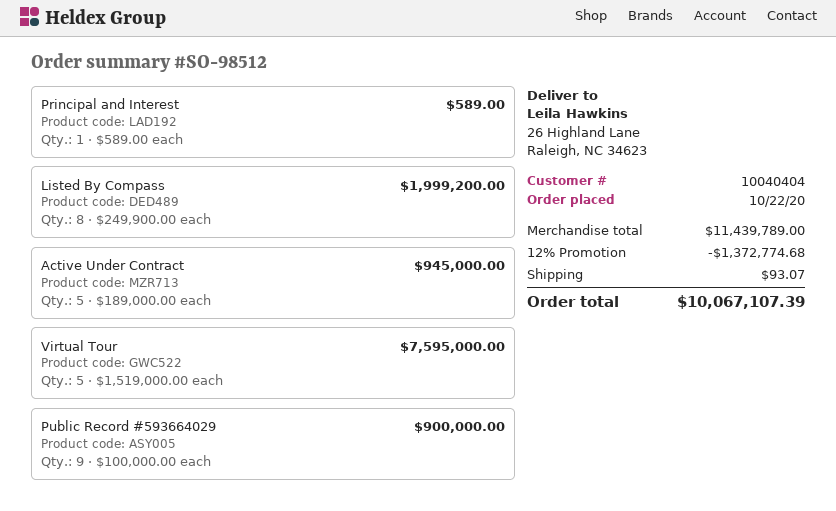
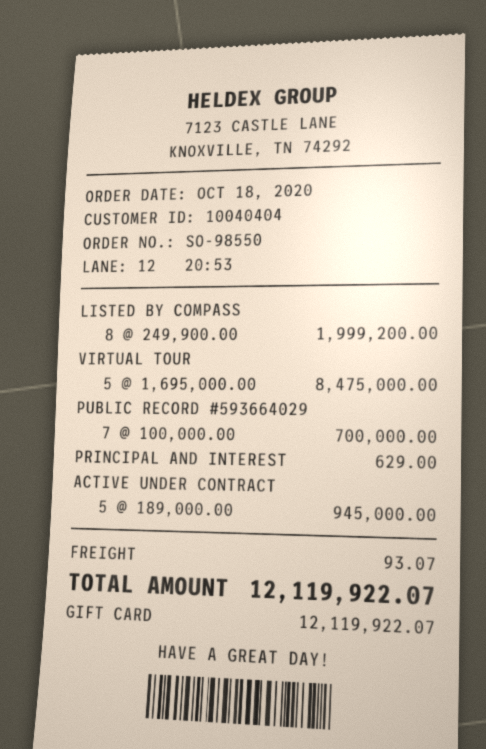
order number: SO-98512 -> SO-98550
order date: 2020-10-22 -> 2020-10-18
Principal and Interest: 1 x 589.00 = 589.00 -> 1 x 629.00 = 629.00
Virtual Tour: 5 x 1519000.00 = 7595000.00 -> 5 x 1695000.00 = 8475000.00
Public Record #593664029: 9 x 100000.00 = 900000.00 -> 7 x 100000.00 = 700000.00
discount: 12% = 1372774.68 -> none
total: 10067107.39 -> 12119922.07

